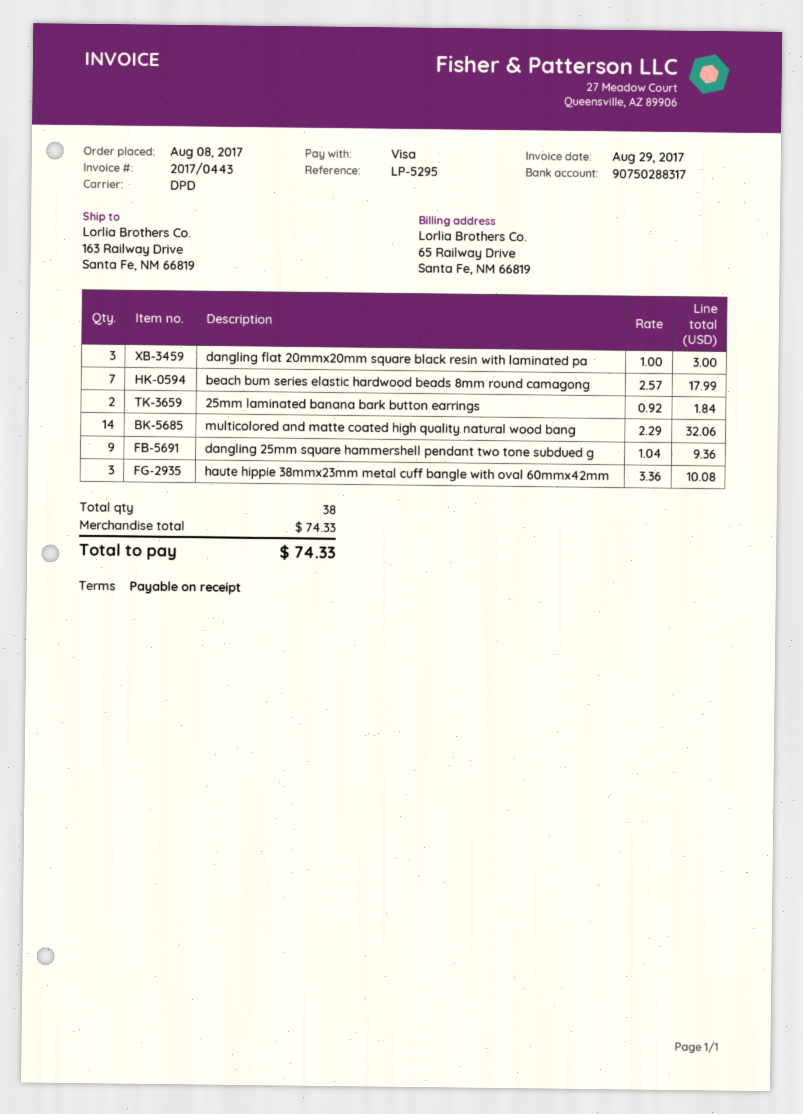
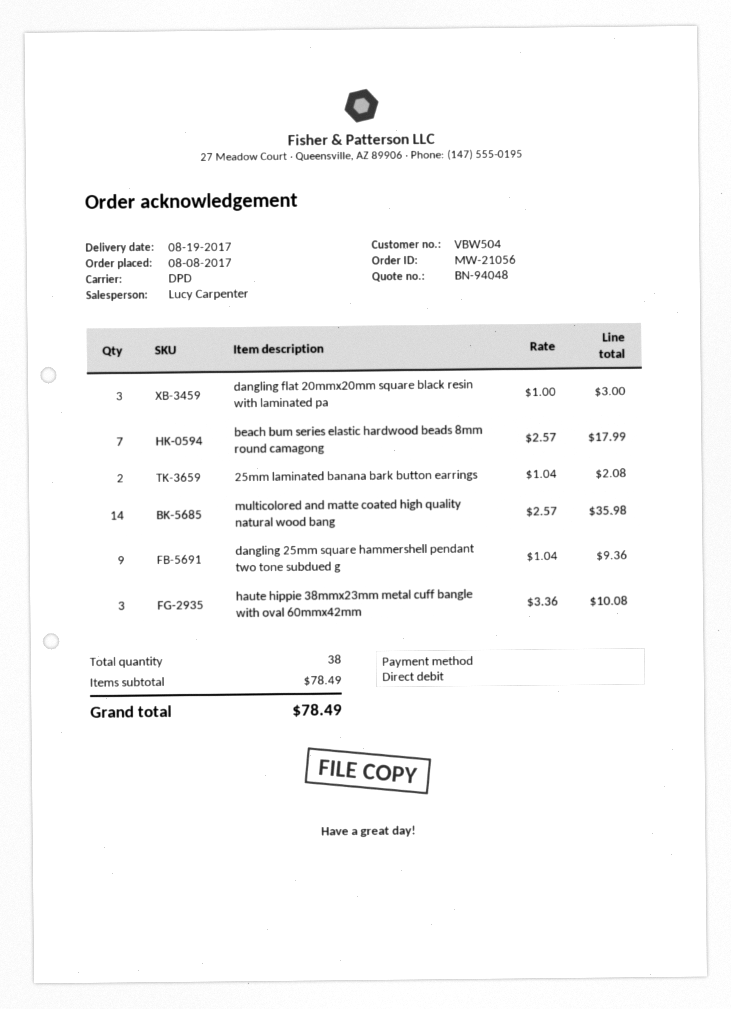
payment method: Visa -> direct debit
25mm laminated banana bark button earrings: 2 x 0.92 = 1.84 -> 2 x 1.04 = 2.08
multicolored and matte coated high quality natural wood bang: 14 x 2.29 = 32.06 -> 14 x 2.57 = 35.98
subtotal: 74.33 -> 78.49
total: 74.33 -> 78.49

